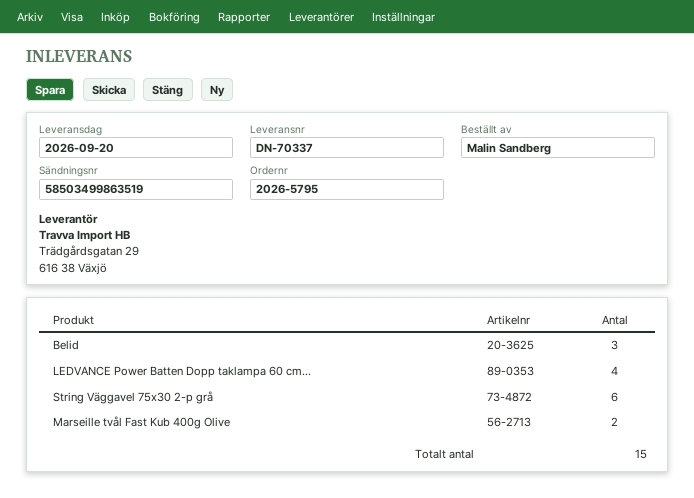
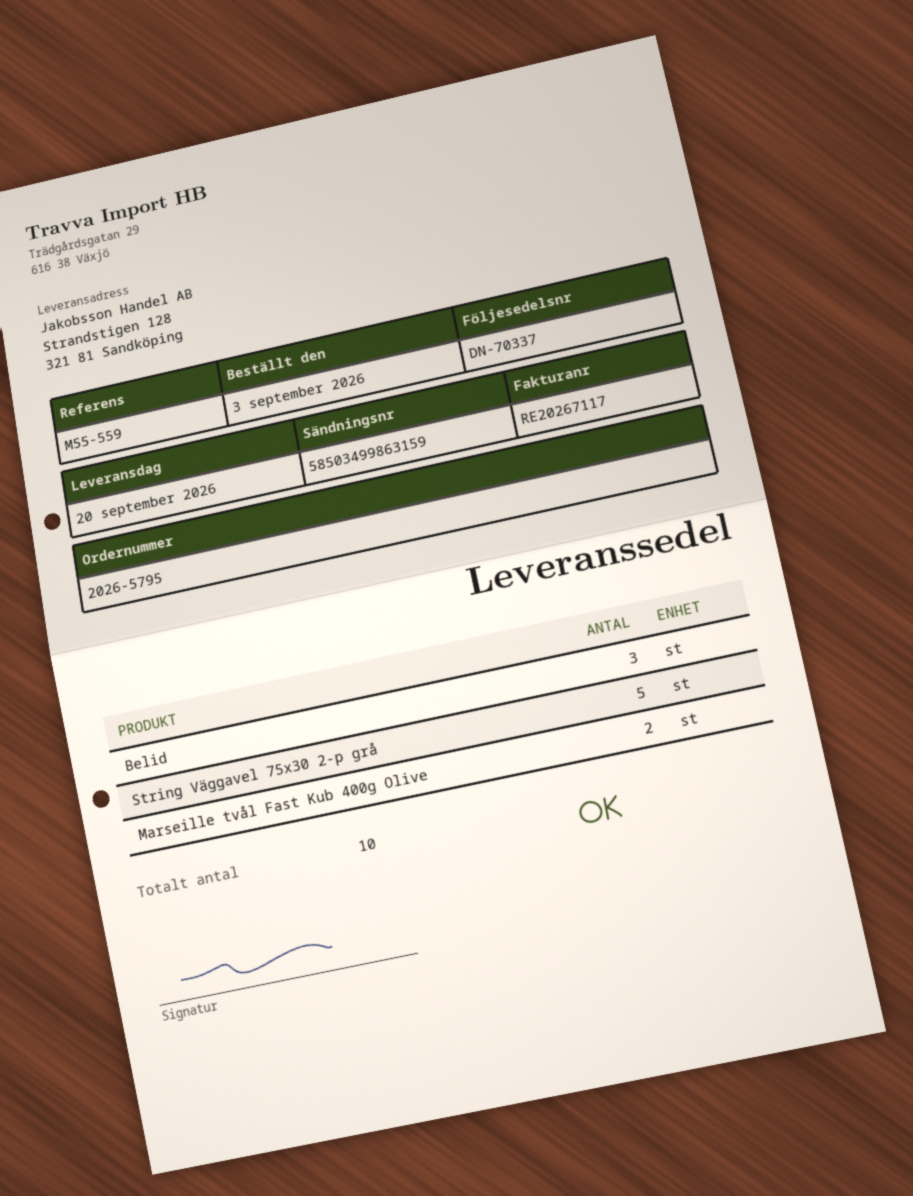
tracking number: 58503499863519 -> 58503499863159
LEDVANCE Power Batten Dopp taklampa 60 cm...: 4 -> none
String Väggavel 75x30 2-p grå: 6 -> 5
total quantity: 15 -> 10

